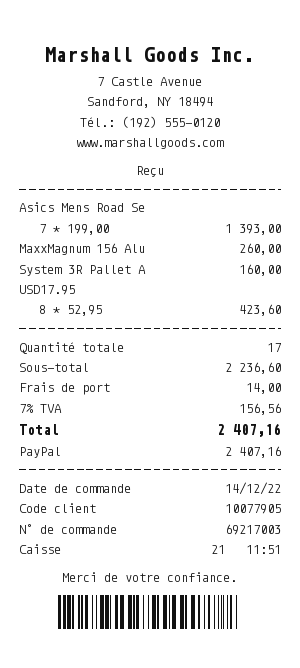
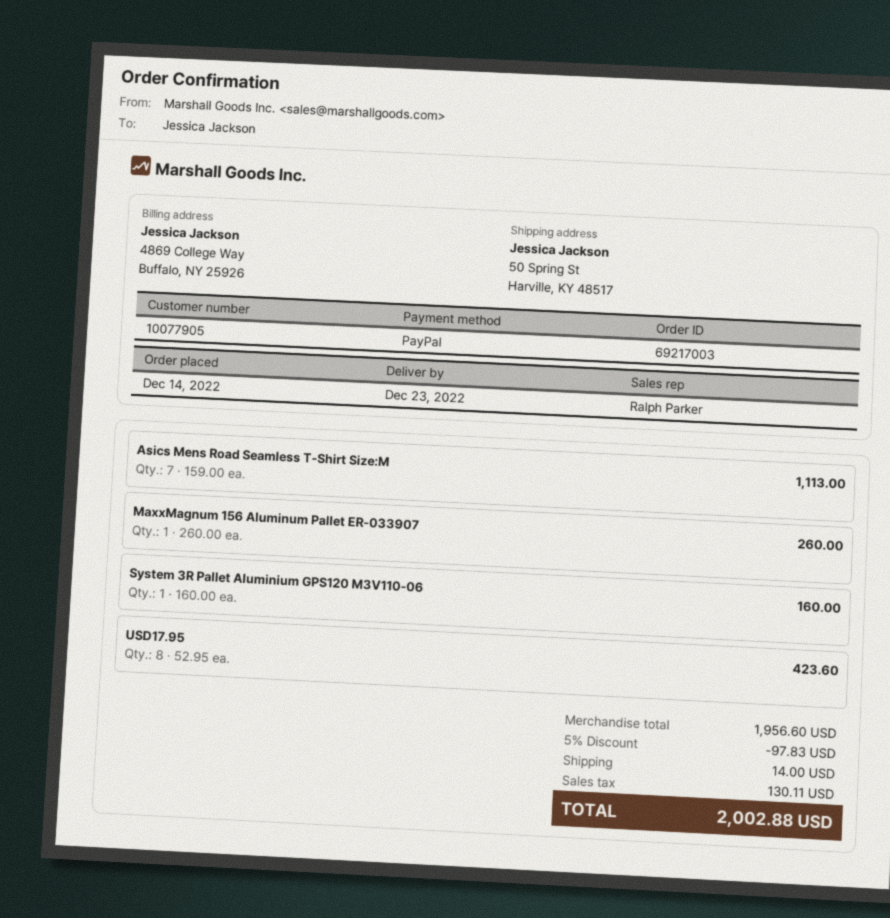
Asics Mens Road Se: 7 x 199.00 = 1393.00 -> 7 x 159.00 = 1113.00
subtotal: 2236.60 -> 1956.60
discount: none -> 5% = 97.83
tax: 156.56 -> 130.11
total: 2407.16 -> 2002.88

